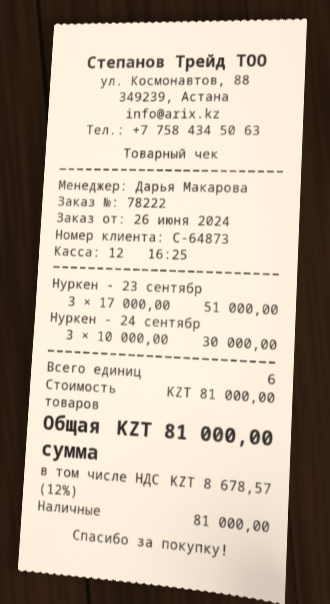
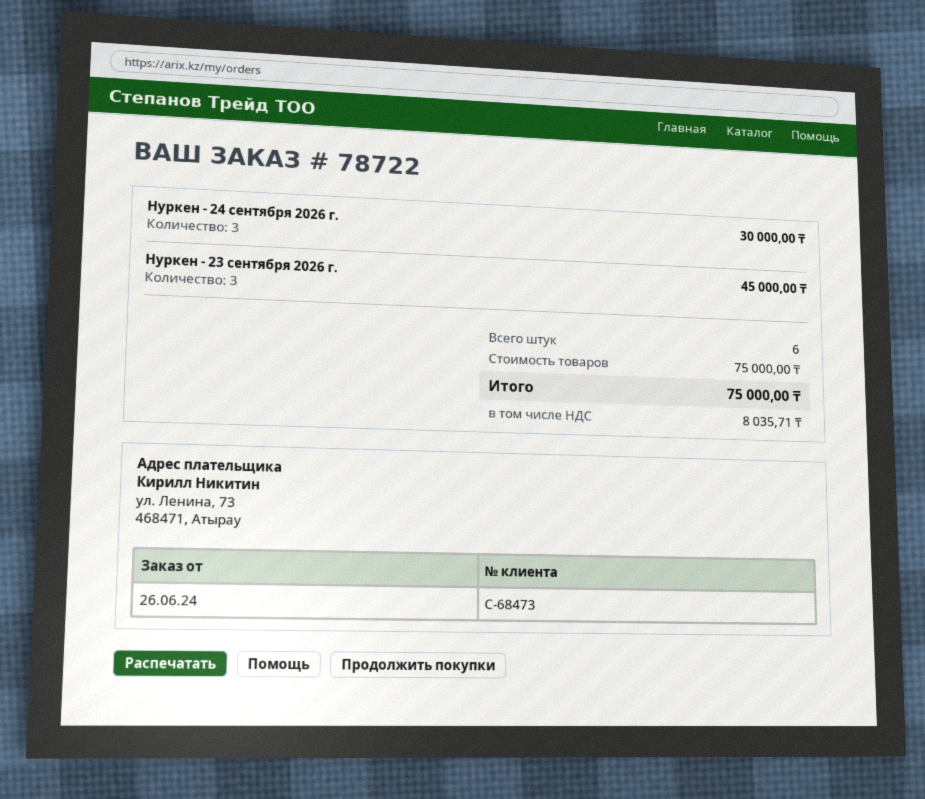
order number: 78222 -> 78722
customer number: C-64873 -> C-68473
Нуркен - 23 сентябр: 3 for 51000.00 -> 3 for 45000.00
subtotal: 81000.00 -> 75000.00
tax: 8678.57 -> 8035.71
total: 81000.00 -> 75000.00

